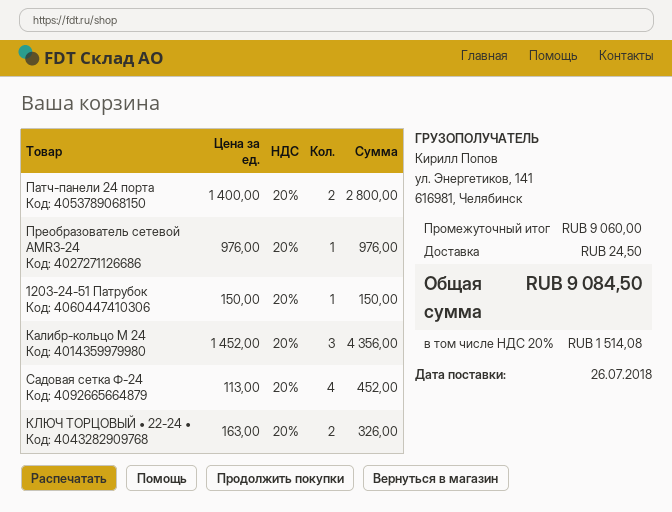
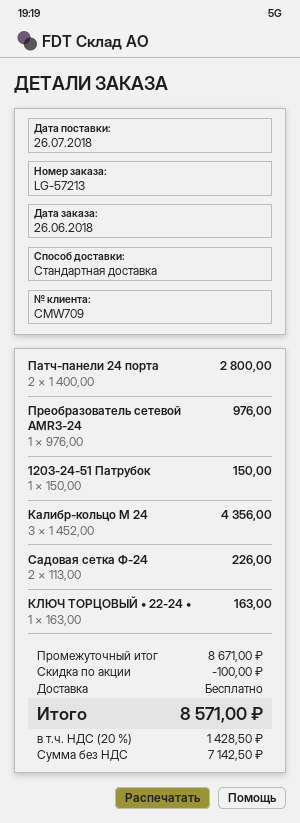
Садовая сетка Ф-24: 4 x 113.00 = 452.00 -> 2 x 113.00 = 226.00
КЛЮЧ ТОРЦОВЫЙ • 22-24 •: 2 x 163.00 = 326.00 -> 1 x 163.00 = 163.00
subtotal: 9060.00 -> 8671.00
discount: none -> 100.00
shipping: 24.50 -> 0.00
tax: 20% = 1514.08 -> 20% = 1428.50
total: 9084.50 -> 8571.00

